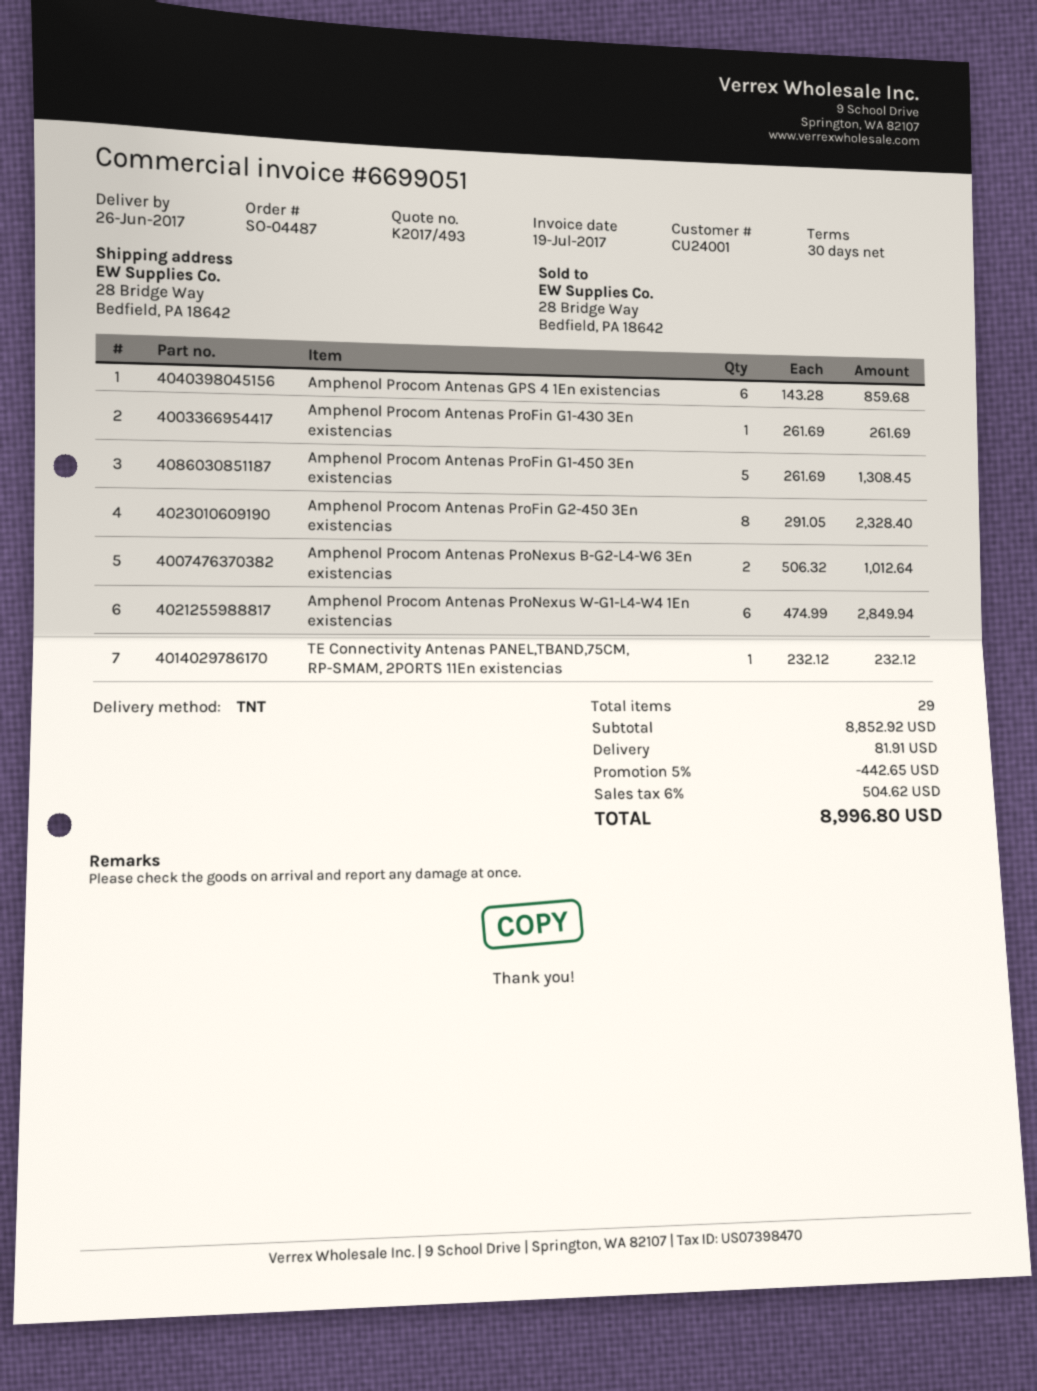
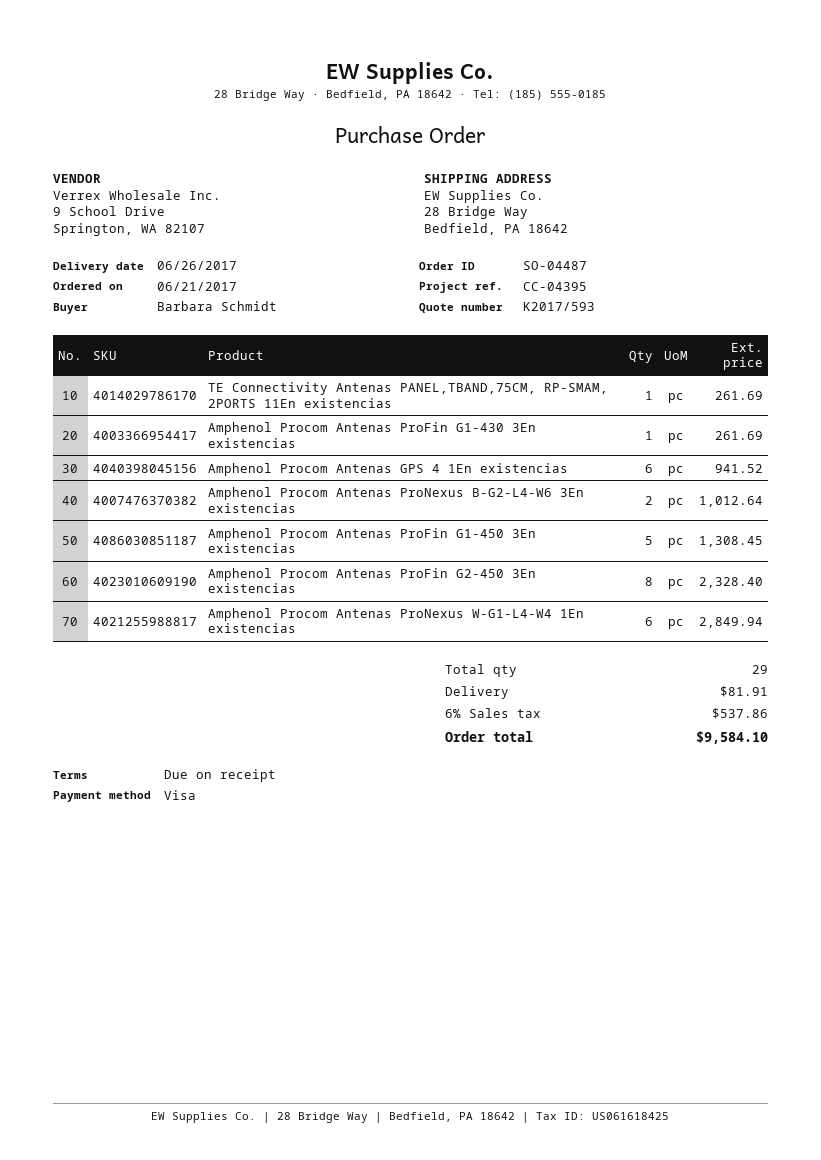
quote number: K2017/493 -> K2017/593
payment terms: 30 days -> on receipt
Amphenol Procom Antenas GPS 4 1En existencias: 6 for 859.68 -> 6 for 941.52
TE Connectivity Antenas PANEL,TBAND,75CM, RP-SMAM, 2PORTS 11En existencias: 1 for 232.12 -> 1 for 261.69
discount: 5% = 442.65 -> none
tax: 6% = 504.62 -> 6% = 537.86
total: 8996.80 -> 9584.10

